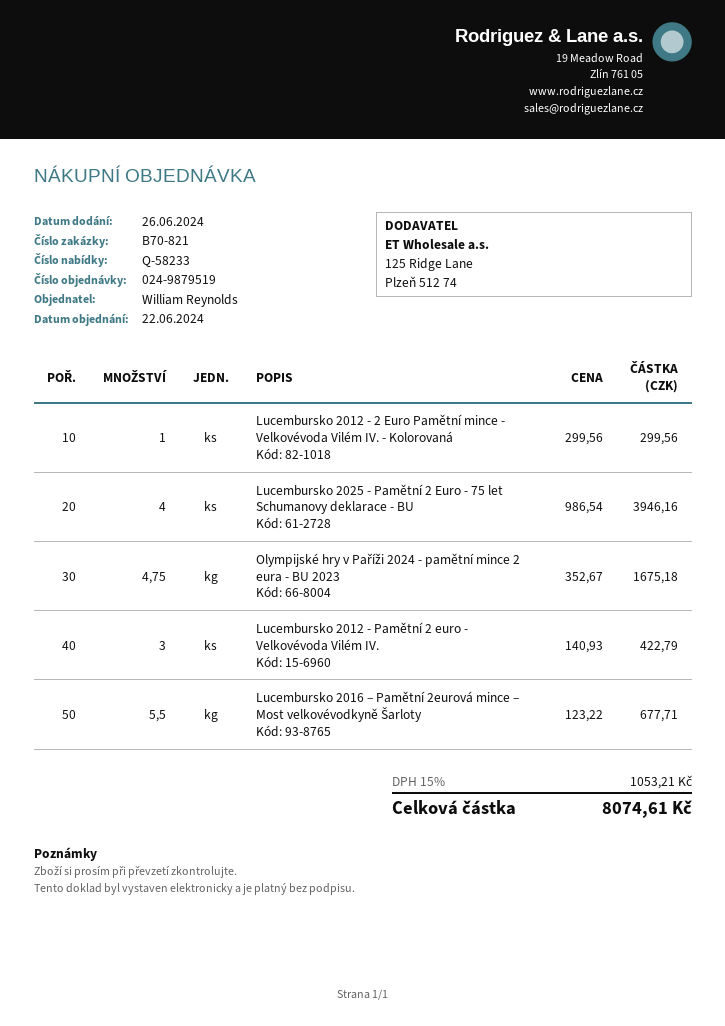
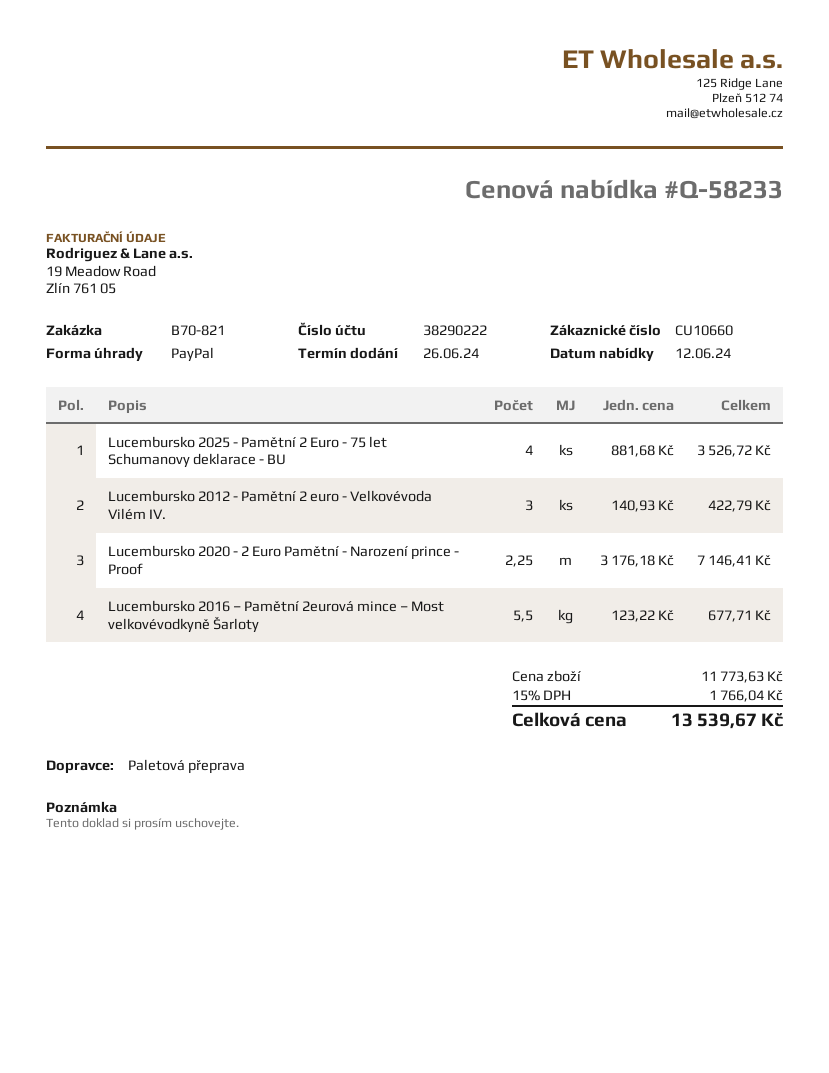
Lucembursko 2012 - 2 Euro Pamětní mince - Velkovévoda Vilém IV. - Kolorovaná: 1 x 299.56 = 299.56 -> none
Lucembursko 2025 - Pamětní 2 Euro - 75 let Schumanovy deklarace - BU: 4 x 986.54 = 3946.16 -> 4 x 881.68 = 3526.72
Olympijské hry v Paříži 2024 - pamětní mince 2 eura - BU 2023: 4.75 x 352.67 = 1675.18 -> none
Lucembursko 2020 - 2 Euro Pamětní - Narození prince - Proof: none -> 2.25 x 3176.18 = 7146.41
tax: 15% = 1053.21 -> 15% = 1766.04
total: 8074.61 -> 13539.67

